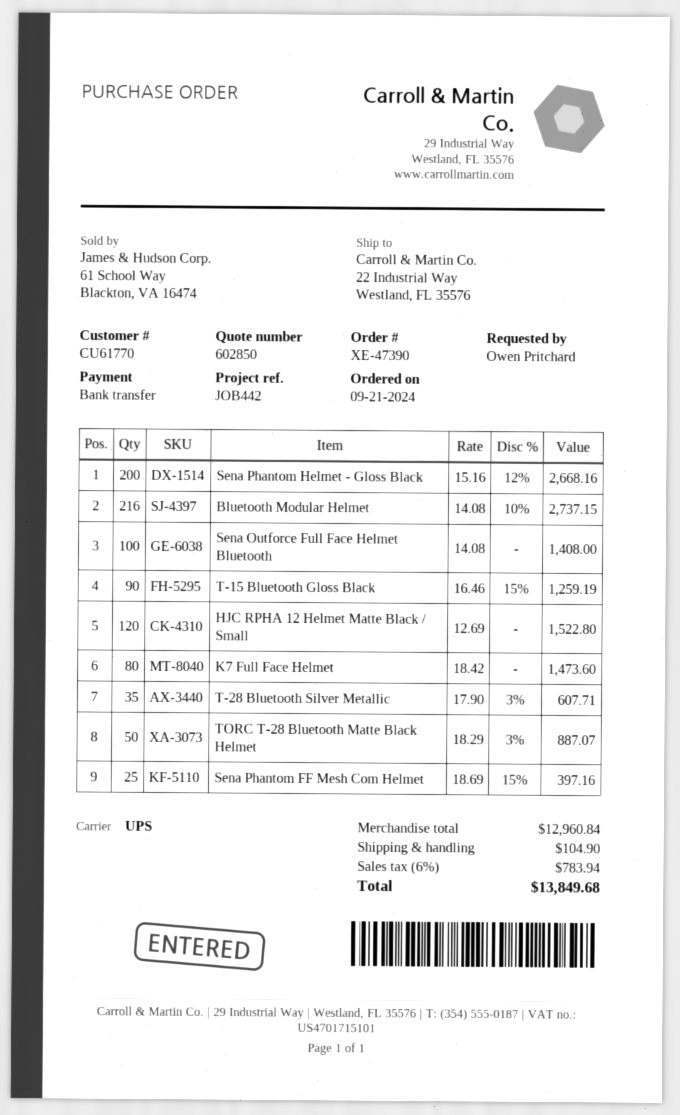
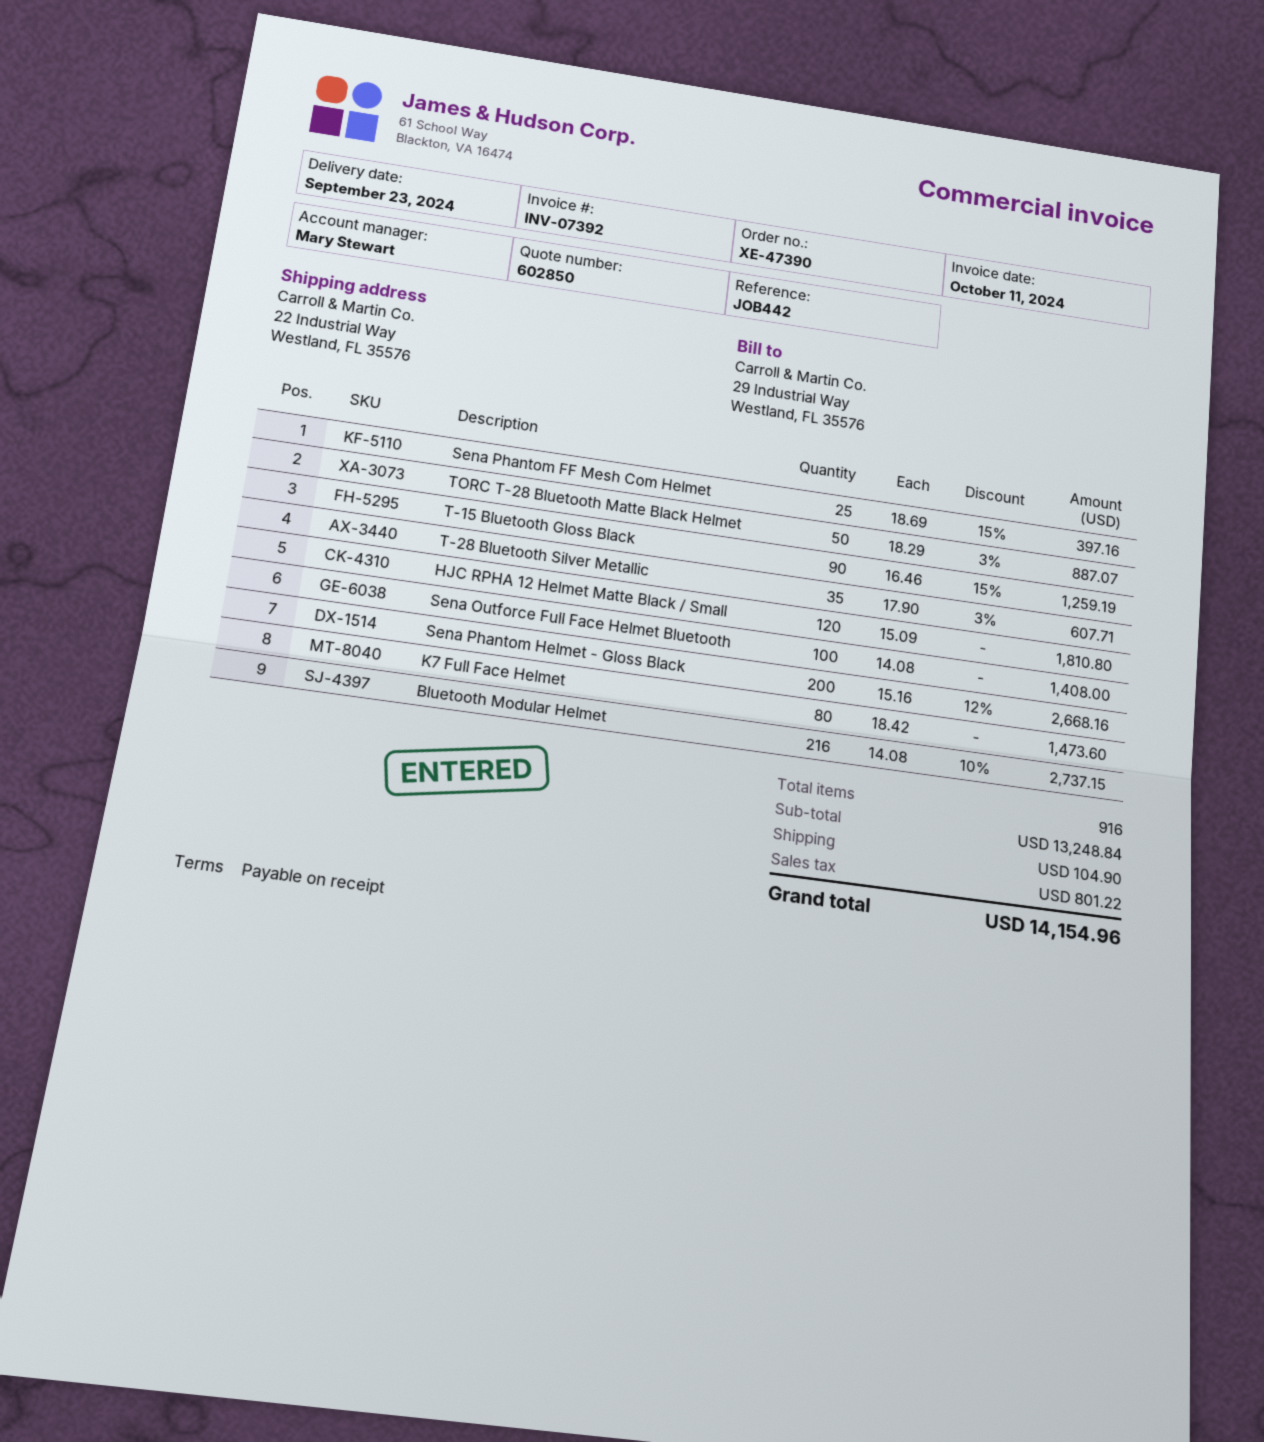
HJC RPHA 12 Helmet Matte Black / Small: 120 x 12.69 = 1522.80 -> 120 x 15.09 = 1810.80
subtotal: 12960.84 -> 13248.84
tax: 783.94 -> 801.22
total: 13849.68 -> 14154.96

